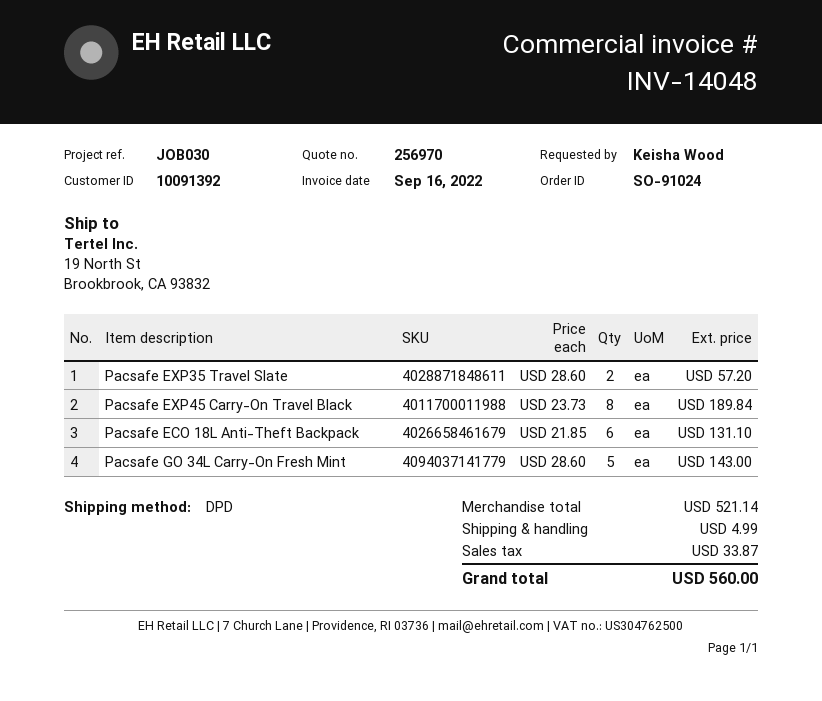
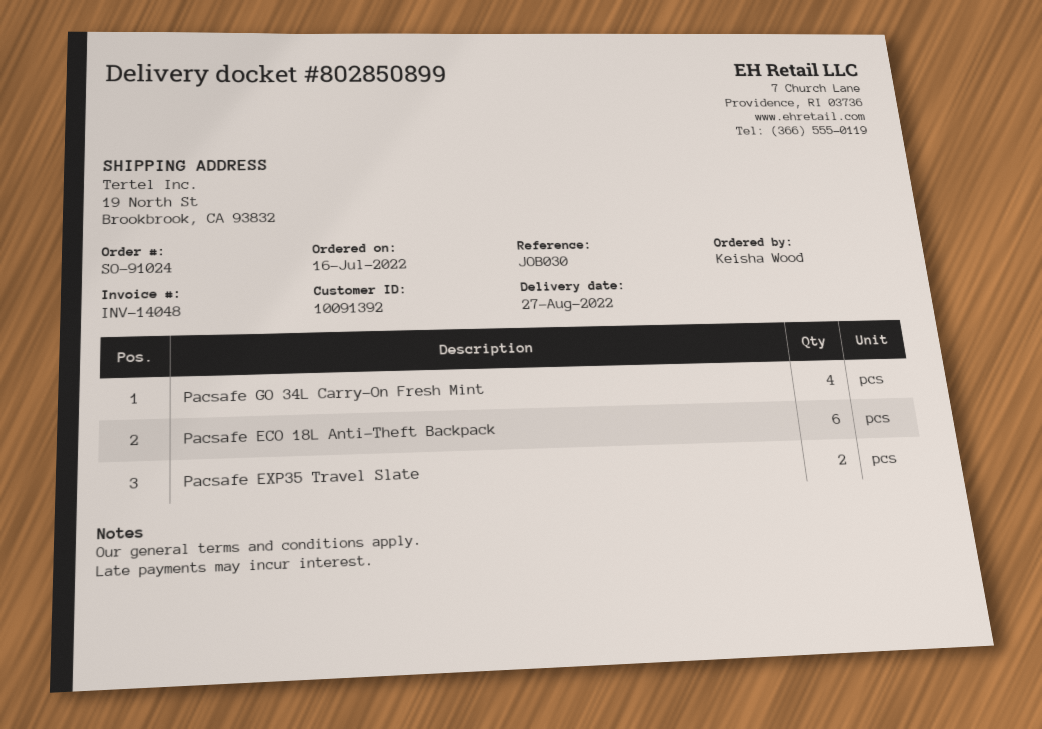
Pacsafe EXP45 Carry-On Travel Black: 8 -> none
Pacsafe GO 34L Carry-On Fresh Mint: 5 -> 4

